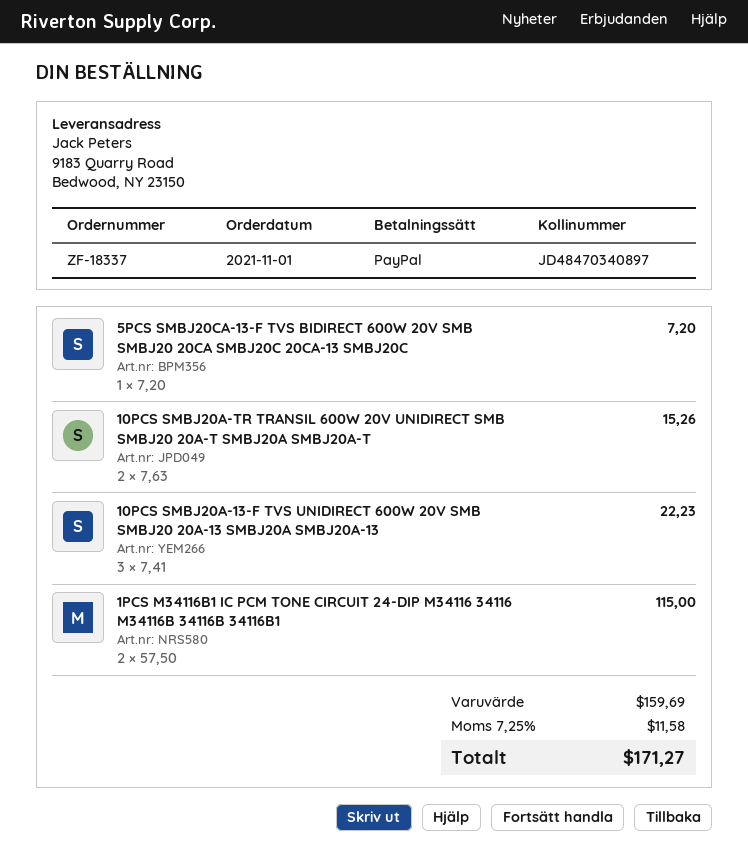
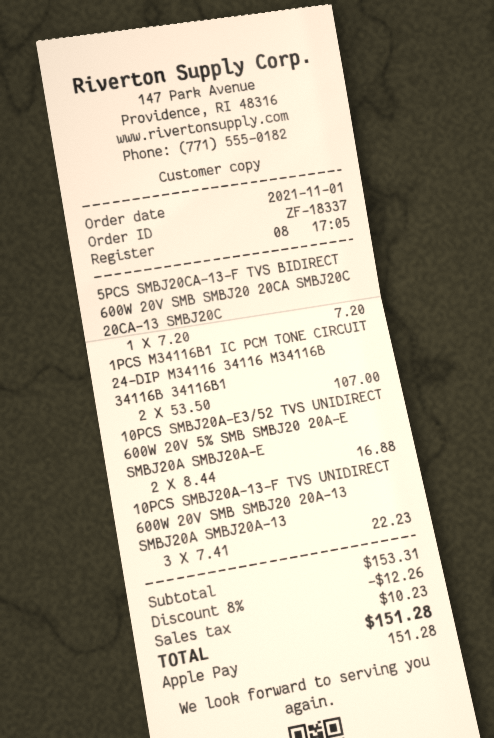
payment method: PayPal -> Apple Pay
10PCS SMBJ20A-TR TRANSIL 600W 20V UNIDIRECT SMB SMBJ20 20A-T SMBJ20A SMBJ20A-T: 2 x 7.63 = 15.26 -> none
1PCS M34116B1 IC PCM TONE CIRCUIT 24-DIP M34116 34116 M34116B 34116B 34116B1: 2 x 57.50 = 115.00 -> 2 x 53.50 = 107.00
10PCS SMBJ20A-E3/52 TVS UNIDIRECT 600W 20V 5% SMB SMBJ20 20A-E SMBJ20A SMBJ20A-E: none -> 2 x 8.44 = 16.88
subtotal: 159.69 -> 153.31
discount: none -> 8% = 12.26
tax: 11.58 -> 10.23
total: 171.27 -> 151.28

